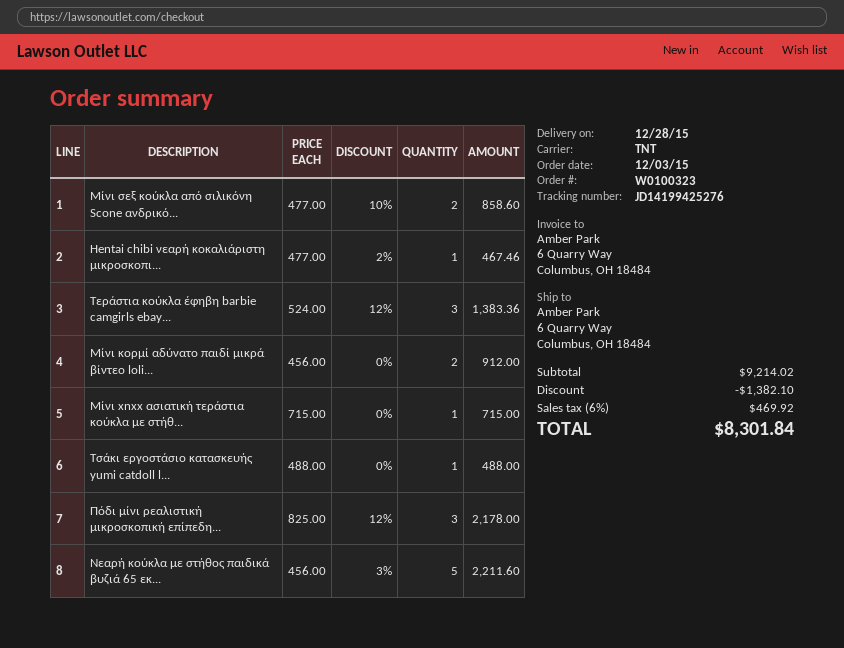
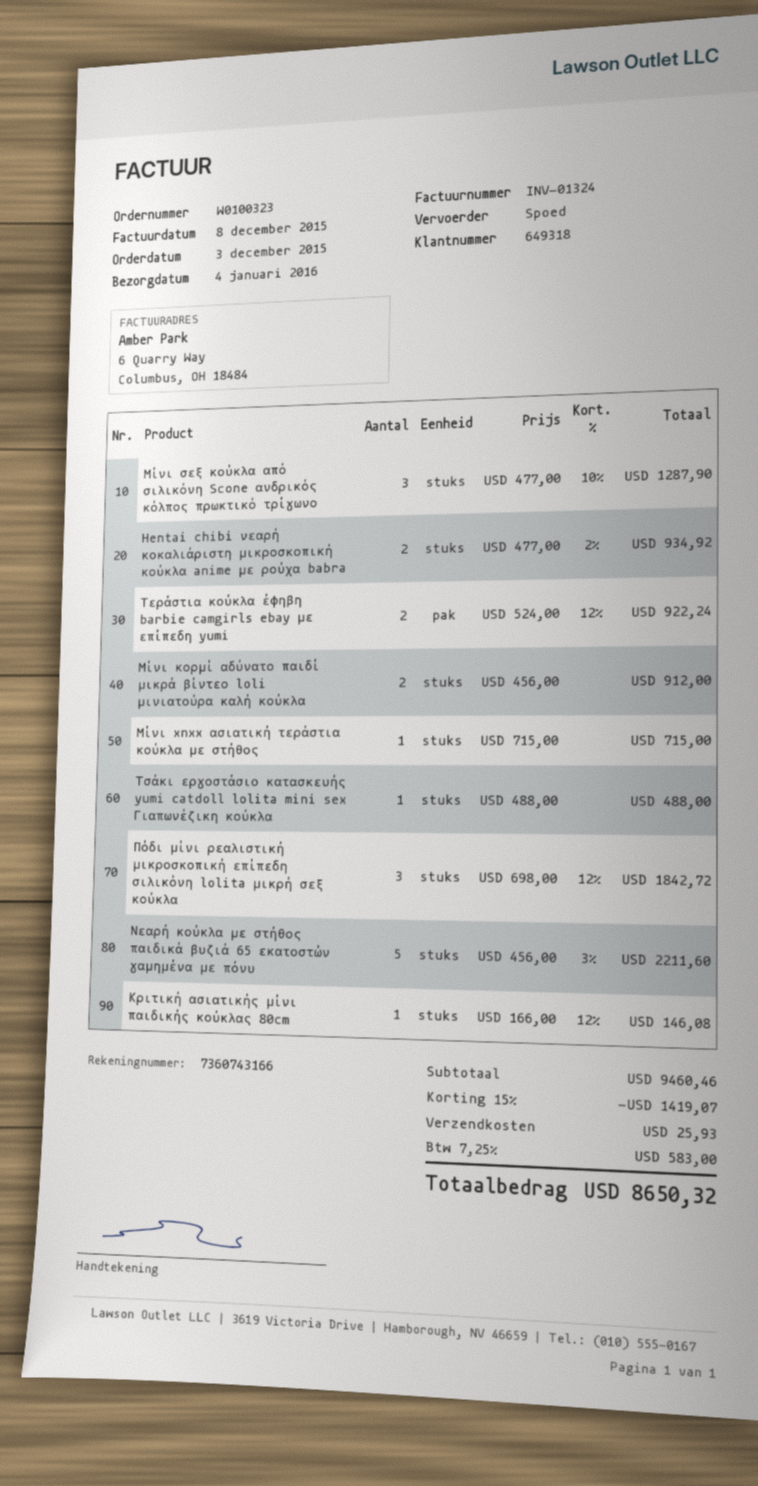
delivery date: 2015-12-28 -> 2016-01-04
shipping method: TNT -> express
Μίνι σεξ κούκλα από σιλικόνη Scone ανδρικό...: 2 x 477.00 - 10% = 858.60 -> 3 x 477.00 - 10% = 1287.90
Hentai chibi νεαρή κοκαλιάριστη μικροσκοπι...: 1 x 477.00 - 2% = 467.46 -> 2 x 477.00 - 2% = 934.92
Τεράστια κούκλα έφηβη barbie camgirls ebay...: 3 x 524.00 - 12% = 1383.36 -> 2 x 524.00 - 12% = 922.24
Πόδι μίνι ρεαλιστική μικροσκοπική επίπεδη...: 3 x 825.00 - 12% = 2178.00 -> 3 x 698.00 - 12% = 1842.72
Κριτική ασιατικής μίνι παιδικής κούκλας 80cm: none -> 1 x 166.00 - 12% = 146.08
subtotal: 9214.02 -> 9460.46
discount: 1382.10 -> 1419.07
shipping: none -> 25.93
tax: 6% = 469.92 -> 7.25% = 583.00
total: 8301.84 -> 8650.32

